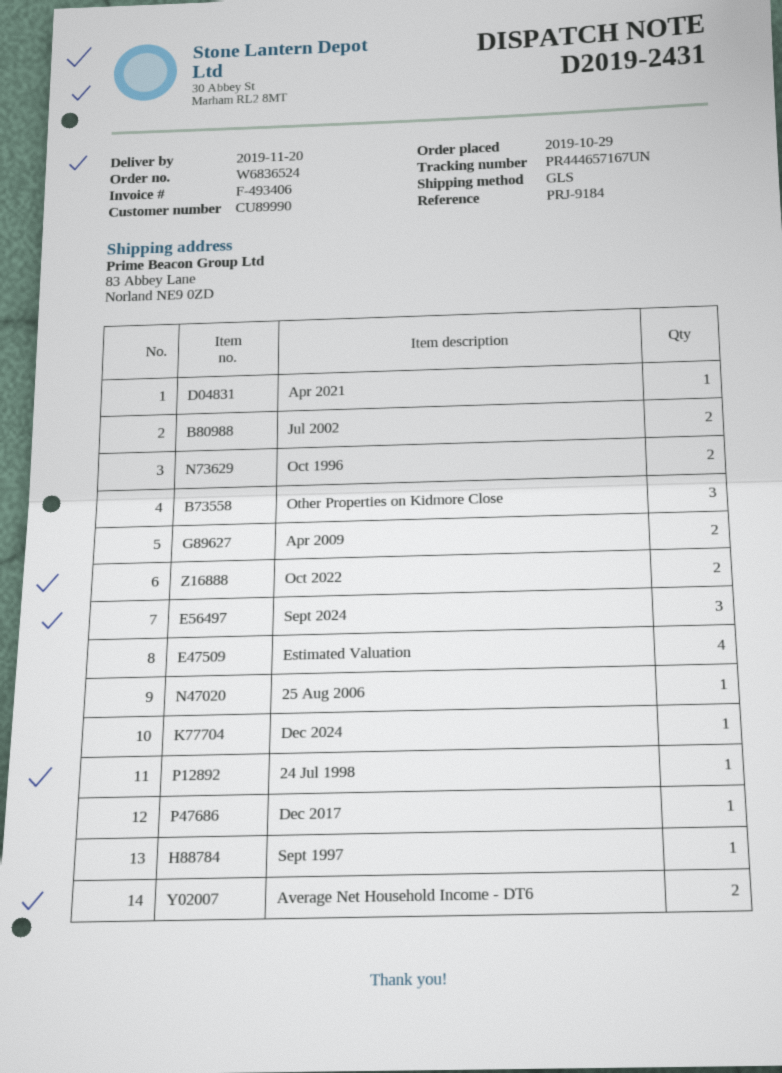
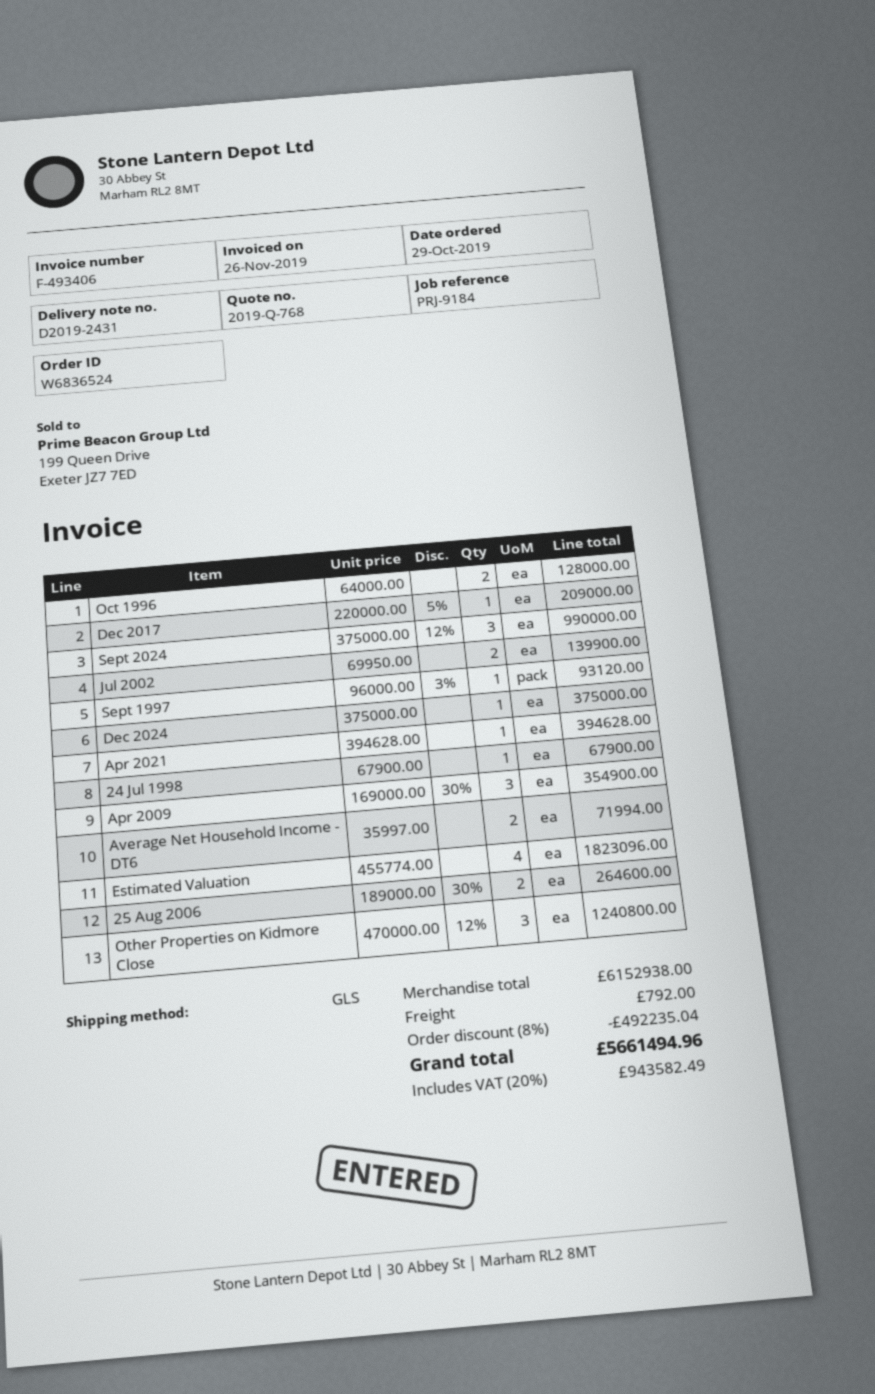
Apr 2009: 2 -> 3
Oct 2022: 2 -> none
25 Aug 2006: 1 -> 2

